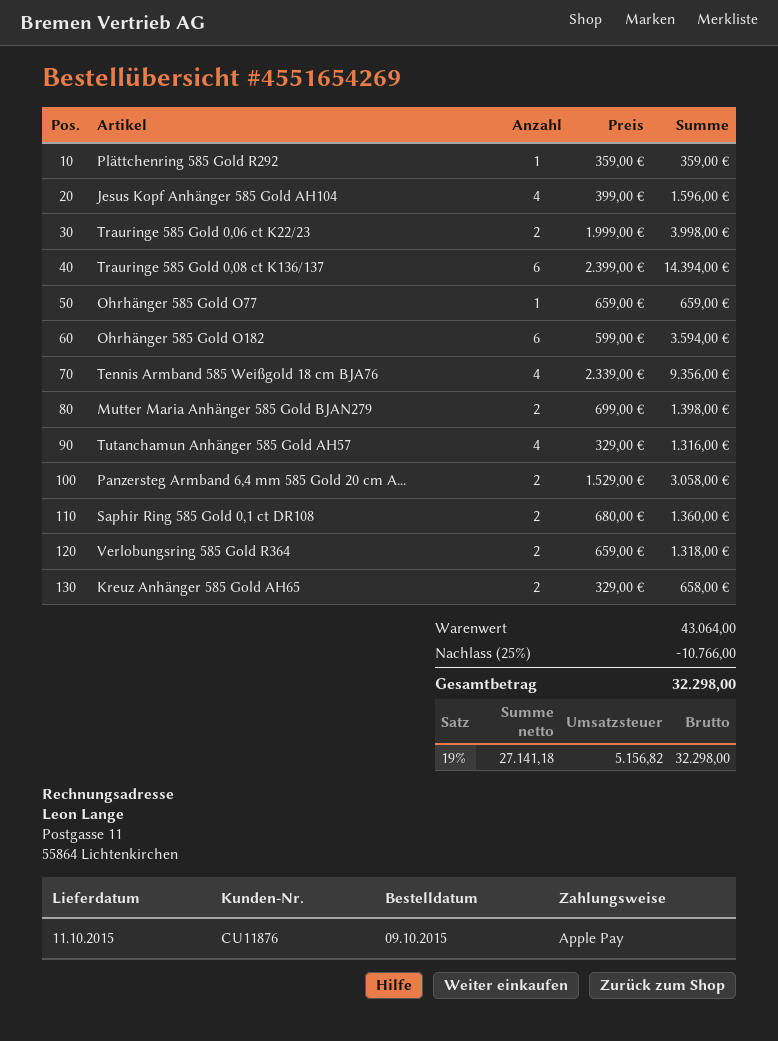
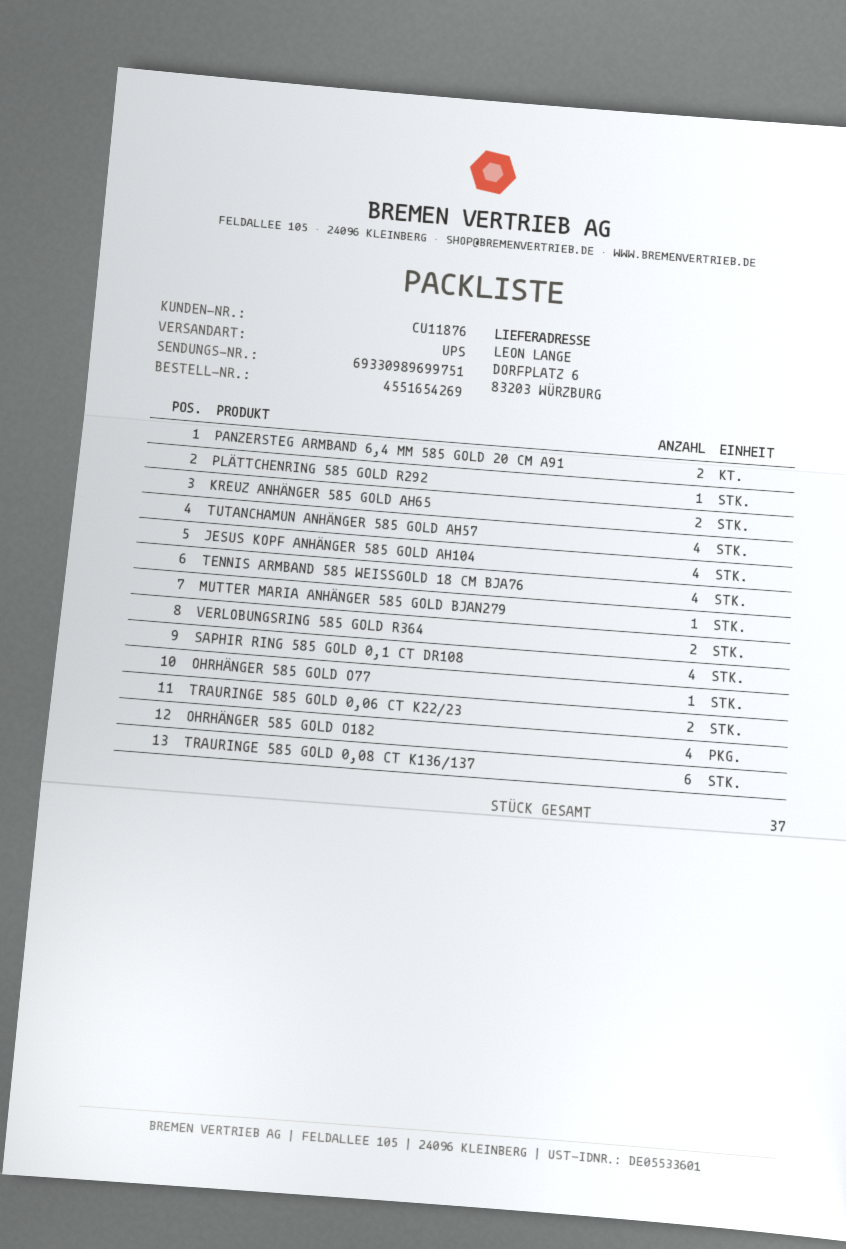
Ohrhänger 585 Gold O182: 6 -> 4
Mutter Maria Anhänger 585 Gold BJAN279: 2 -> 1
Saphir Ring 585 Gold 0,1 ct DR108: 2 -> 4

